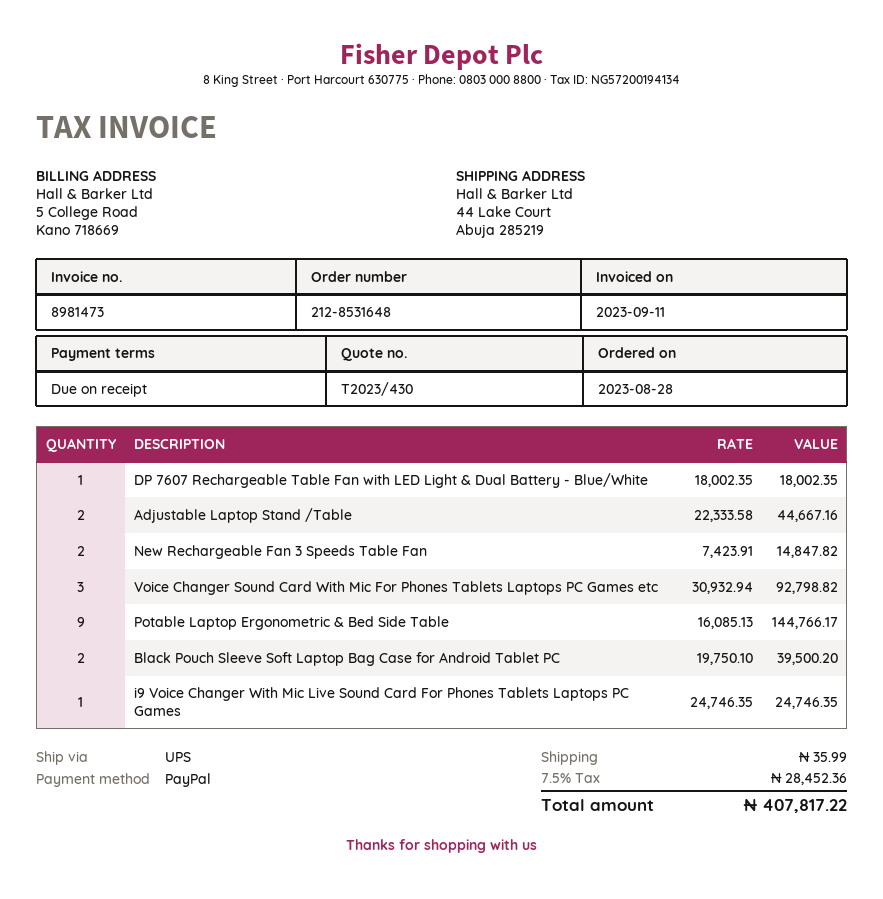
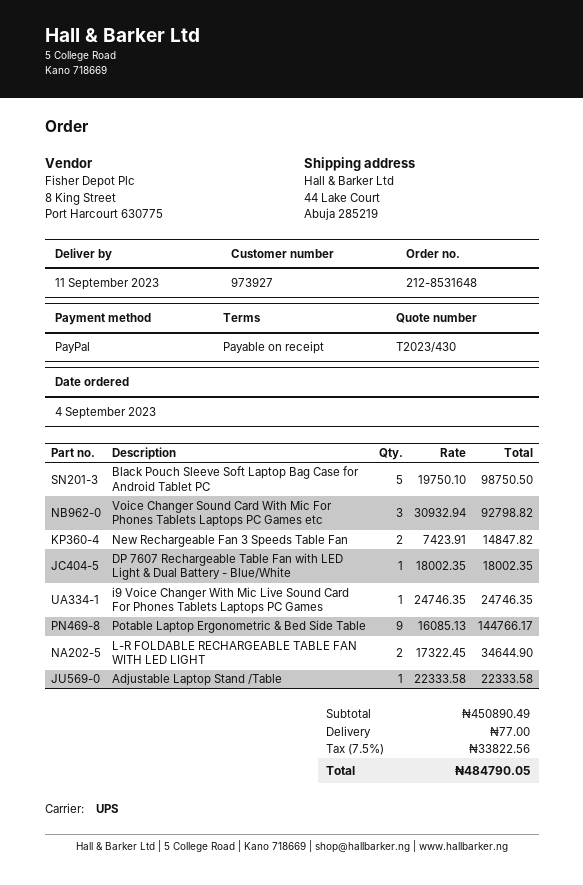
order date: 2023-08-28 -> 2023-09-04
Adjustable Laptop Stand /Table: 2 x 22333.58 = 44667.16 -> 1 x 22333.58 = 22333.58
Black Pouch Sleeve Soft Laptop Bag Case for Android Tablet PC: 2 x 19750.10 = 39500.20 -> 5 x 19750.10 = 98750.50
L-R FOLDABLE RECHARGEABLE TABLE FAN WITH LED LIGHT: none -> 2 x 17322.45 = 34644.90
shipping: 35.99 -> 77.00
tax: 7.5% = 28452.36 -> 7.5% = 33822.56
total: 407817.22 -> 484790.05

